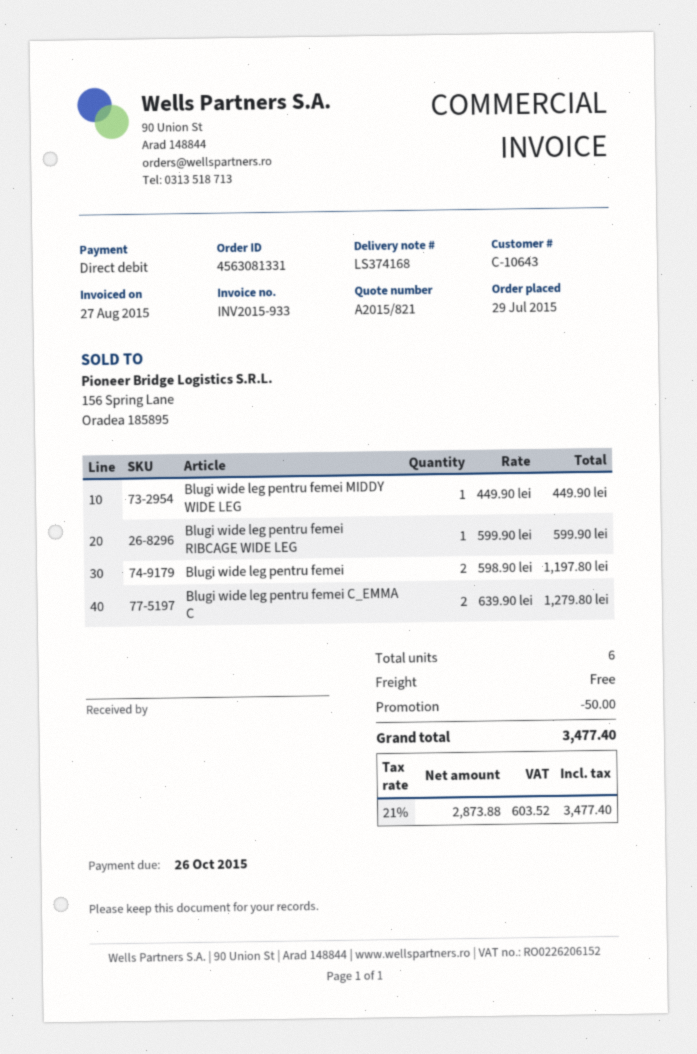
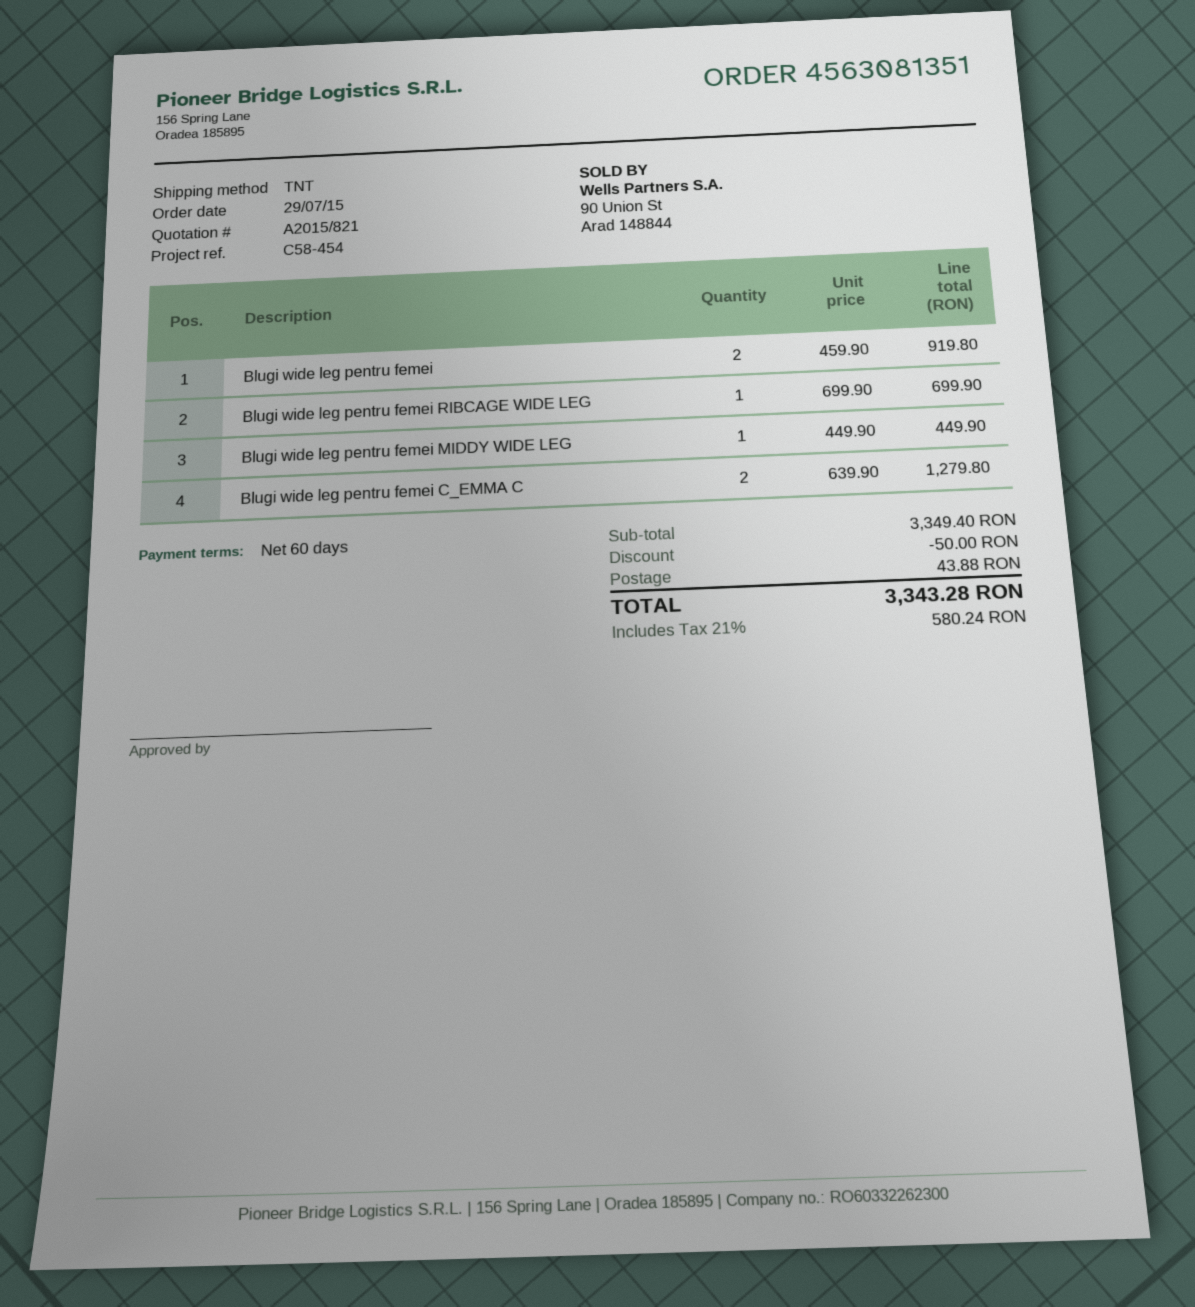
order number: 4563081331 -> 4563081351
Blugi wide leg pentru femei RIBCAGE WIDE LEG: 1 x 599.90 = 599.90 -> 1 x 699.90 = 699.90
Blugi wide leg pentru femei: 2 x 598.90 = 1197.80 -> 2 x 459.90 = 919.80
shipping: 0.00 -> 43.88
tax: 21% = 603.52 -> 21% = 580.24
total: 3477.40 -> 3343.28

